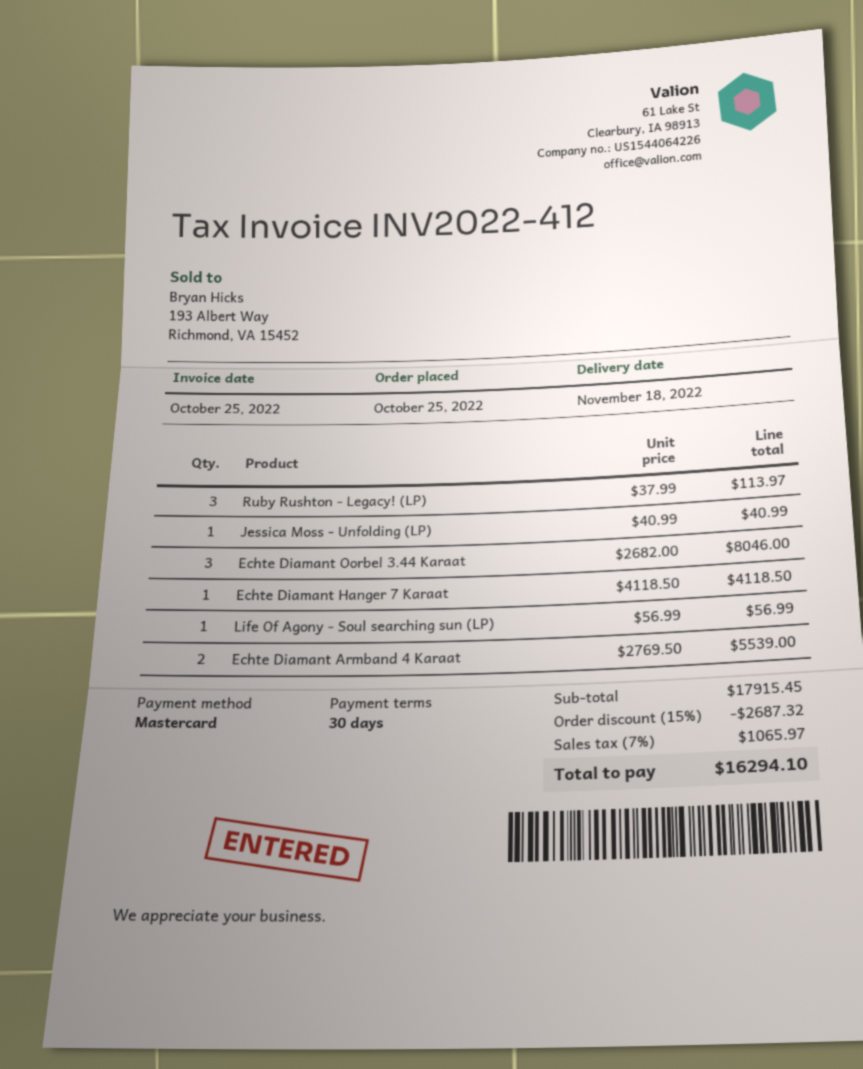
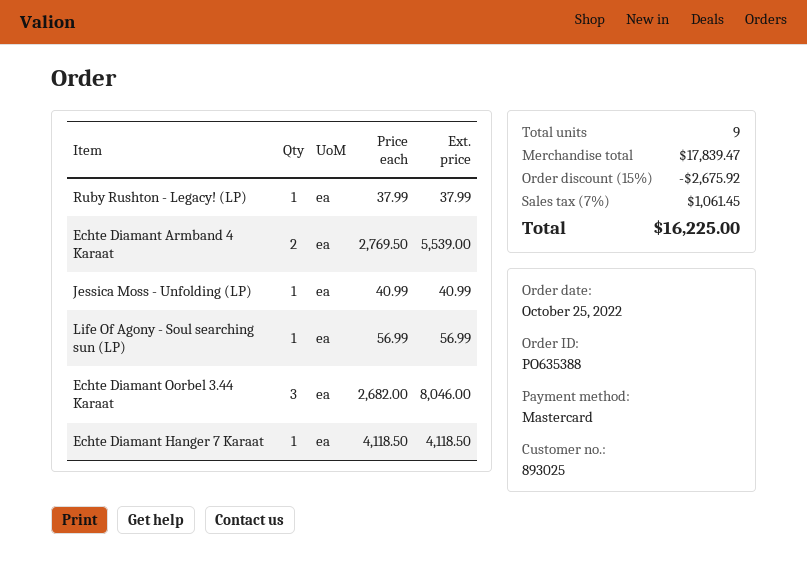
Ruby Rushton - Legacy! (LP): 3 x 37.99 = 113.97 -> 1 x 37.99 = 37.99
subtotal: 17915.45 -> 17839.47
discount: 15% = 2687.32 -> 15% = 2675.92
tax: 7% = 1065.97 -> 7% = 1061.45
total: 16294.10 -> 16225.00

